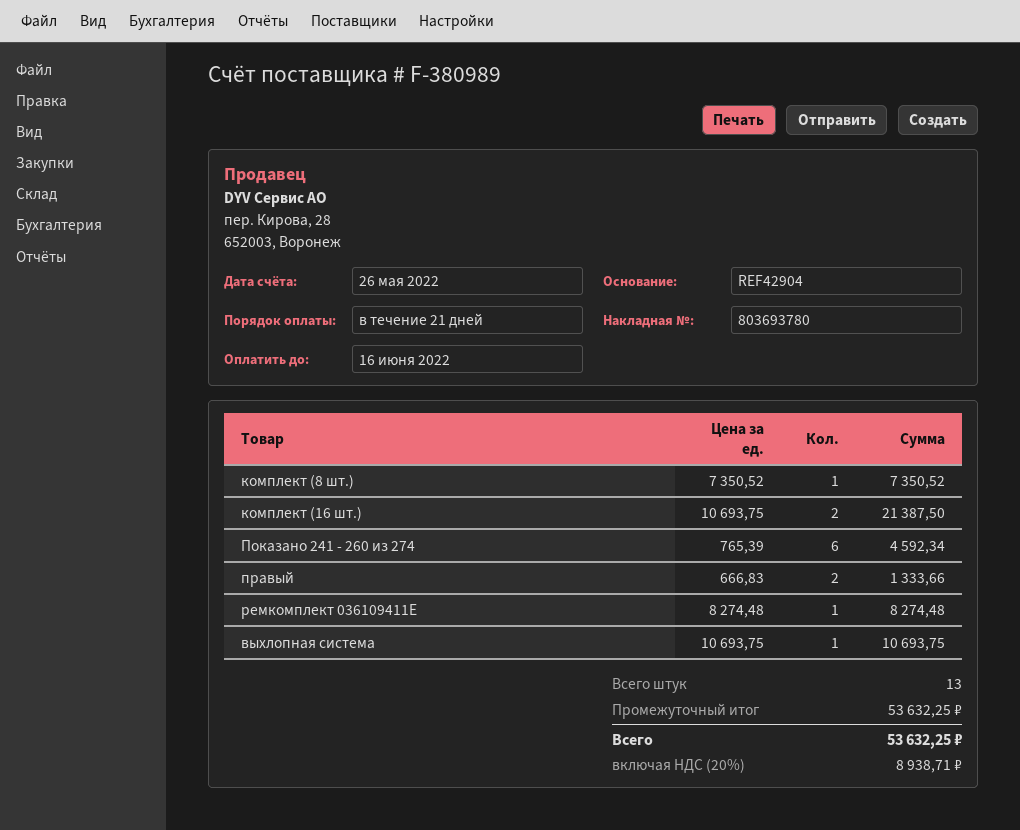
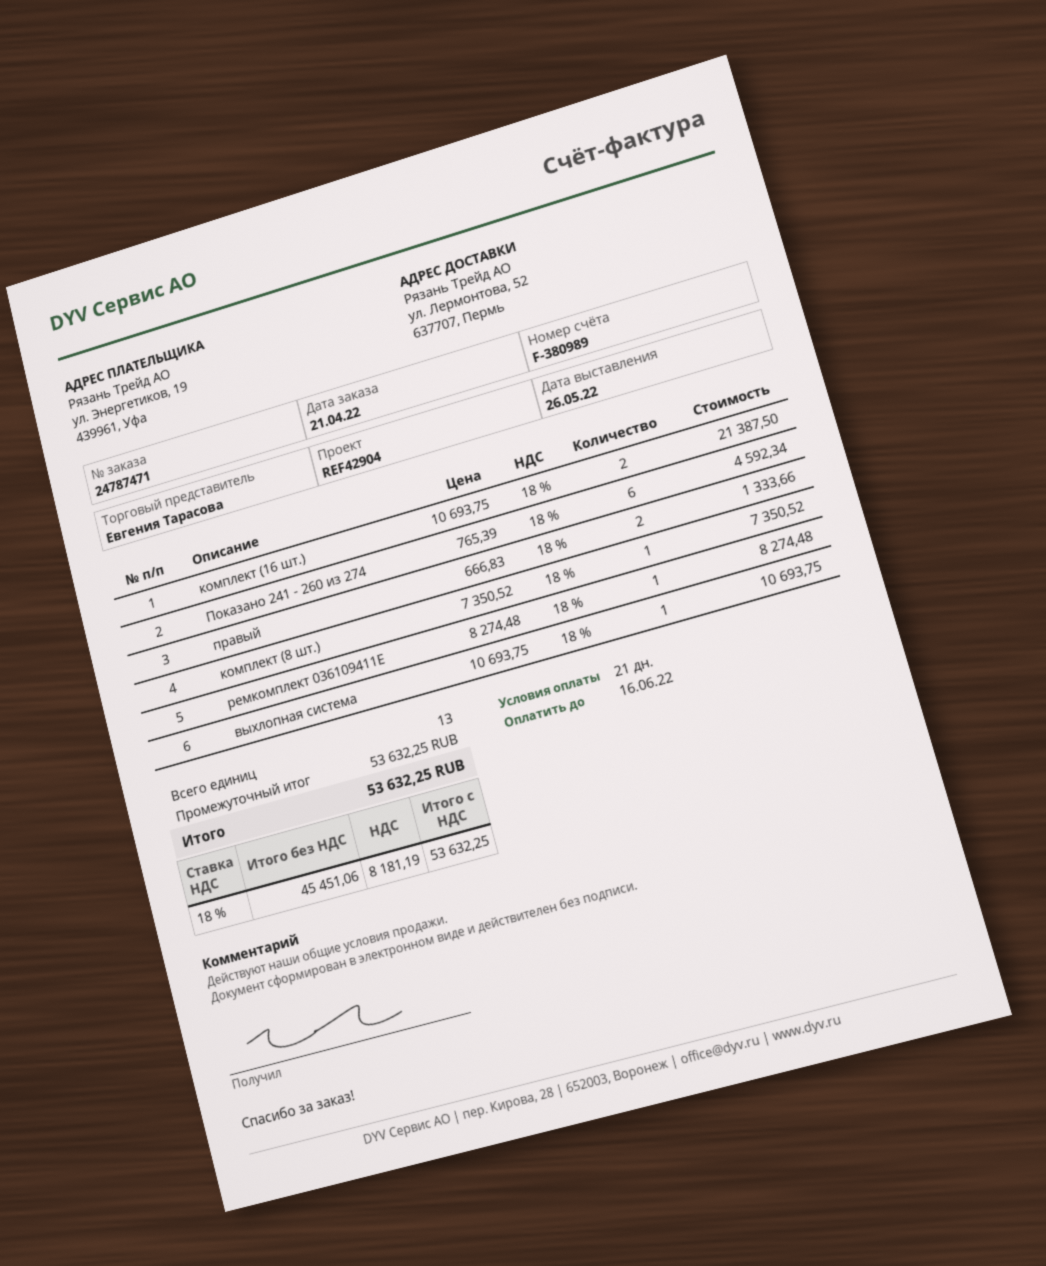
tax: 20% = 8938.71 -> 18% = 8181.19

